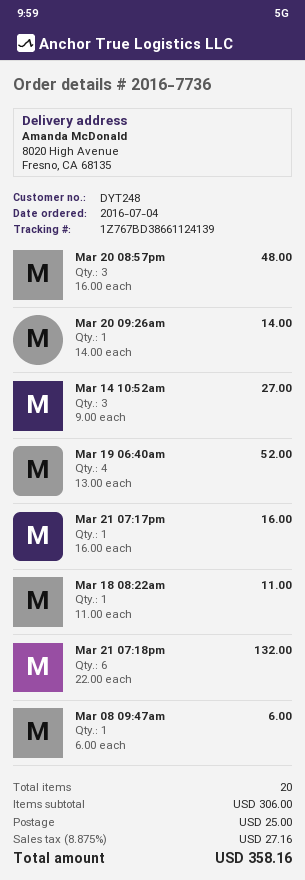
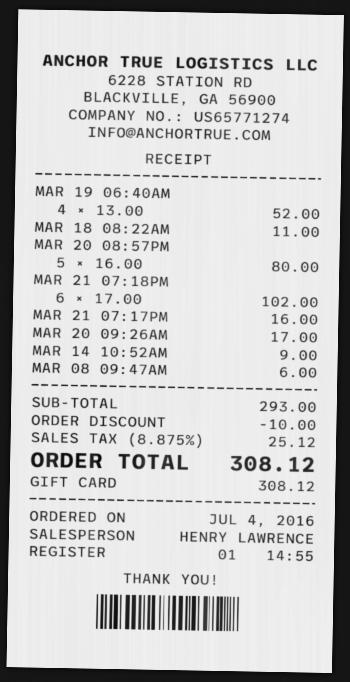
Mar 20 08:57pm: 3 x 16.00 = 48.00 -> 5 x 16.00 = 80.00
Mar 20 09:26am: 1 x 14.00 = 14.00 -> 1 x 17.00 = 17.00
Mar 14 10:52am: 3 x 9.00 = 27.00 -> 1 x 9.00 = 9.00
Mar 21 07:18pm: 6 x 22.00 = 132.00 -> 6 x 17.00 = 102.00
subtotal: 306.00 -> 293.00
discount: none -> 10.00
shipping: 25.00 -> none
tax: 8.875% = 27.16 -> 8.875% = 25.12
total: 358.16 -> 308.12

